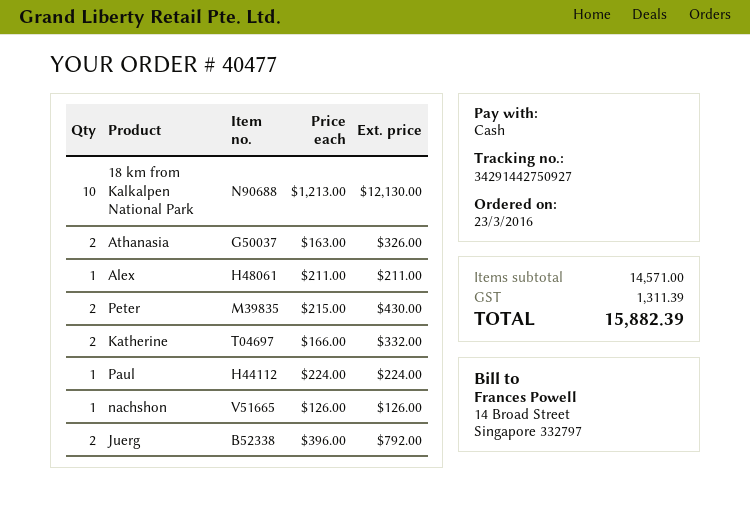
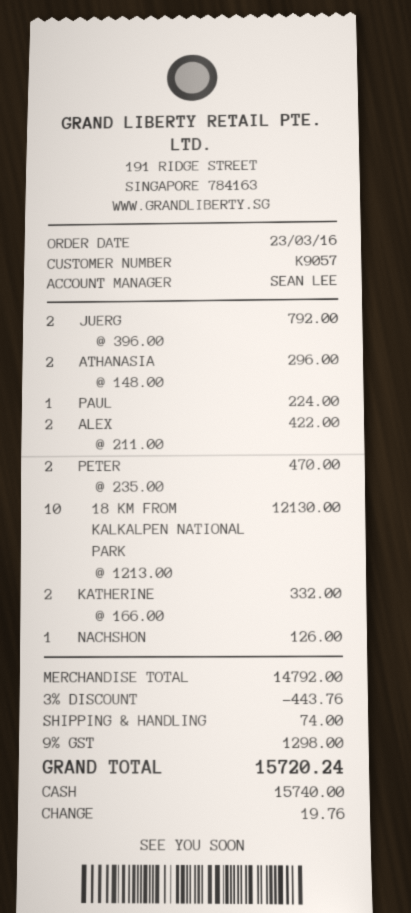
Athanasia: 2 x 163.00 = 326.00 -> 2 x 148.00 = 296.00
Alex: 1 x 211.00 = 211.00 -> 2 x 211.00 = 422.00
Peter: 2 x 215.00 = 430.00 -> 2 x 235.00 = 470.00
subtotal: 14571.00 -> 14792.00
discount: none -> 3% = 443.76
shipping: none -> 74.00
tax: 1311.39 -> 1298.00
total: 15882.39 -> 15720.24

